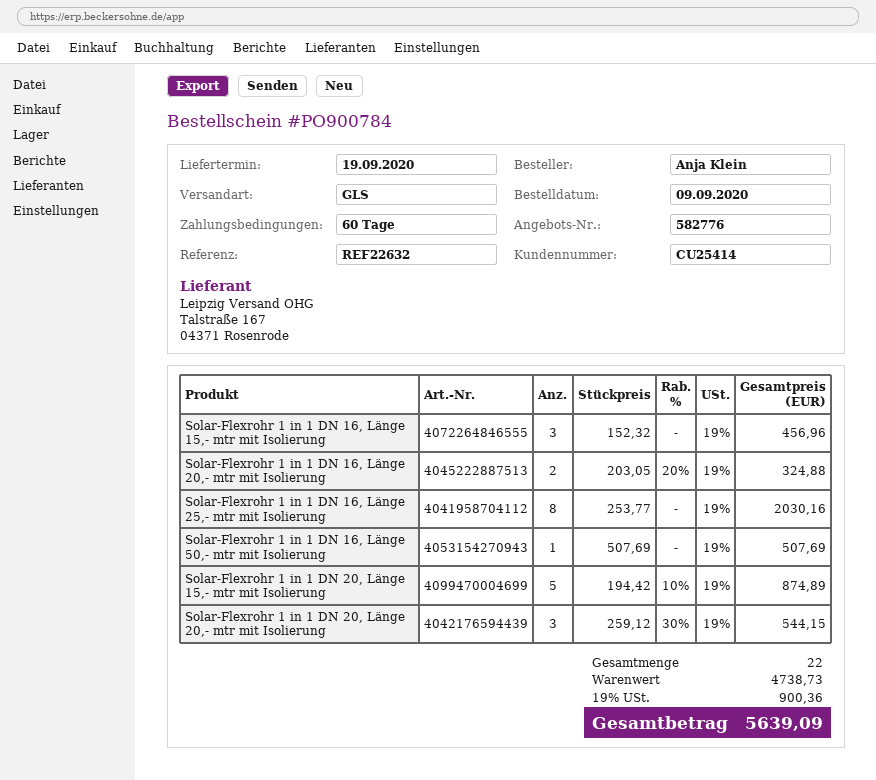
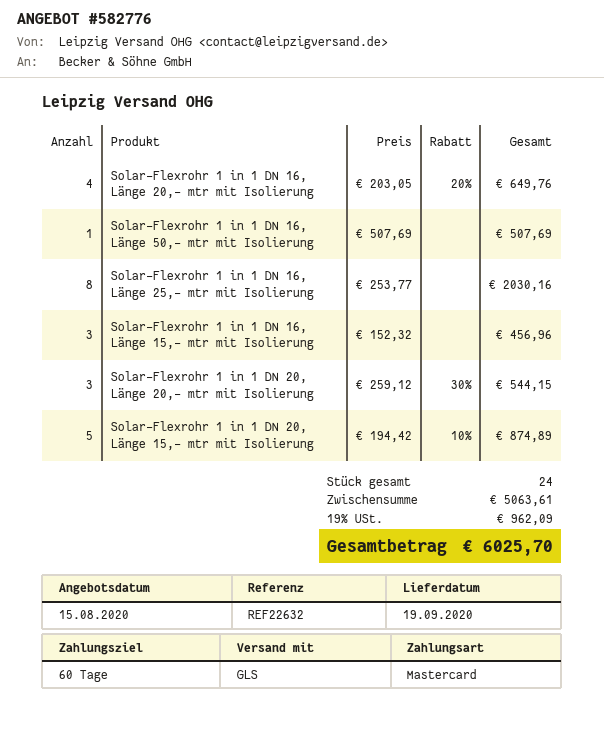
Solar-Flexrohr 1 in 1 DN 16, Länge 20,- mtr mit Isolierung: 2 x 203.05 - 20% = 324.88 -> 4 x 203.05 - 20% = 649.76
total quantity: 22 -> 24
subtotal: 4738.73 -> 5063.61
tax: 19% = 900.36 -> 19% = 962.09
total: 5639.09 -> 6025.70

